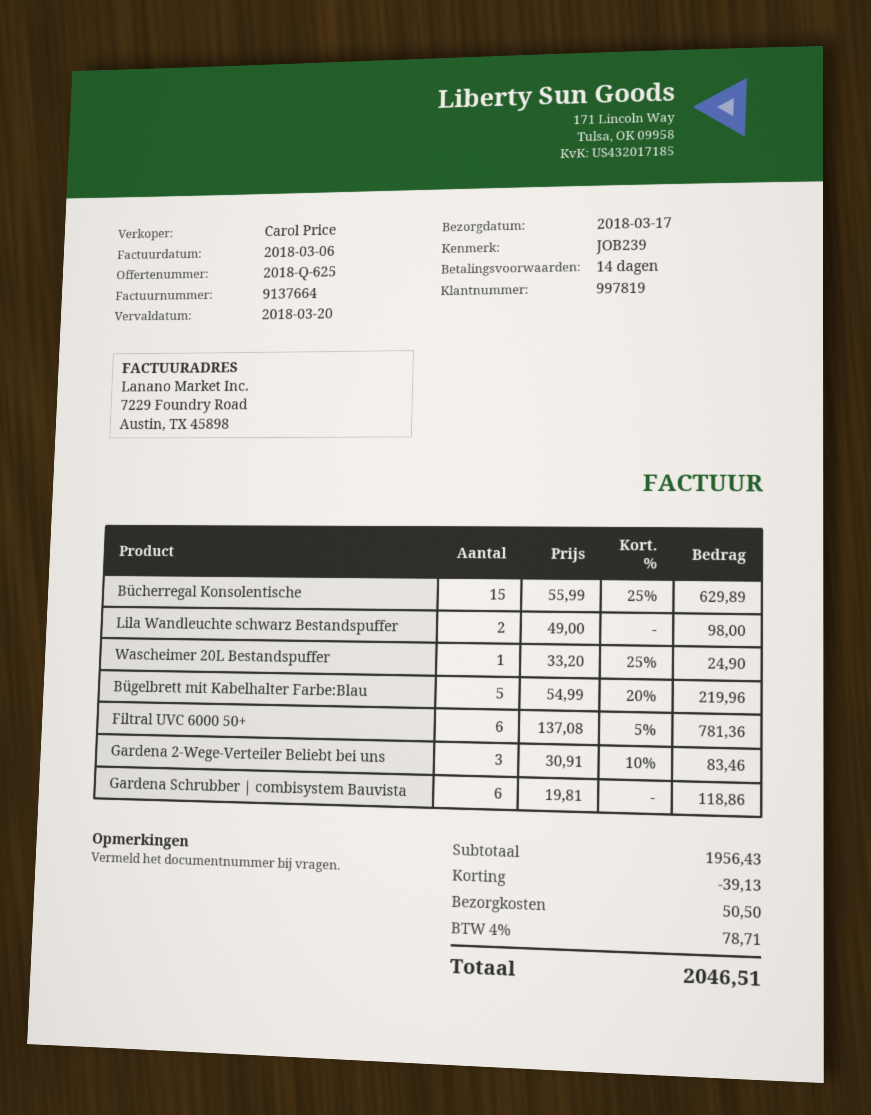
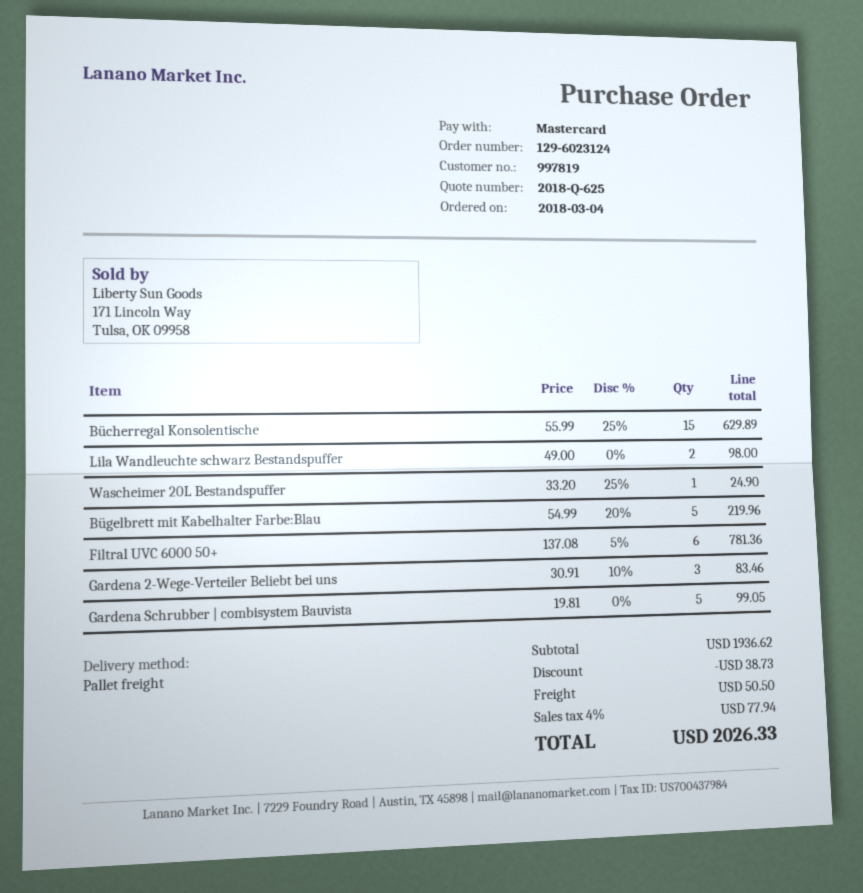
Gardena Schrubber | combisystem Bauvista: 6 x 19.81 = 118.86 -> 5 x 19.81 = 99.05
subtotal: 1956.43 -> 1936.62
discount: 39.13 -> 38.73
tax: 4% = 78.71 -> 4% = 77.94
total: 2046.51 -> 2026.33

